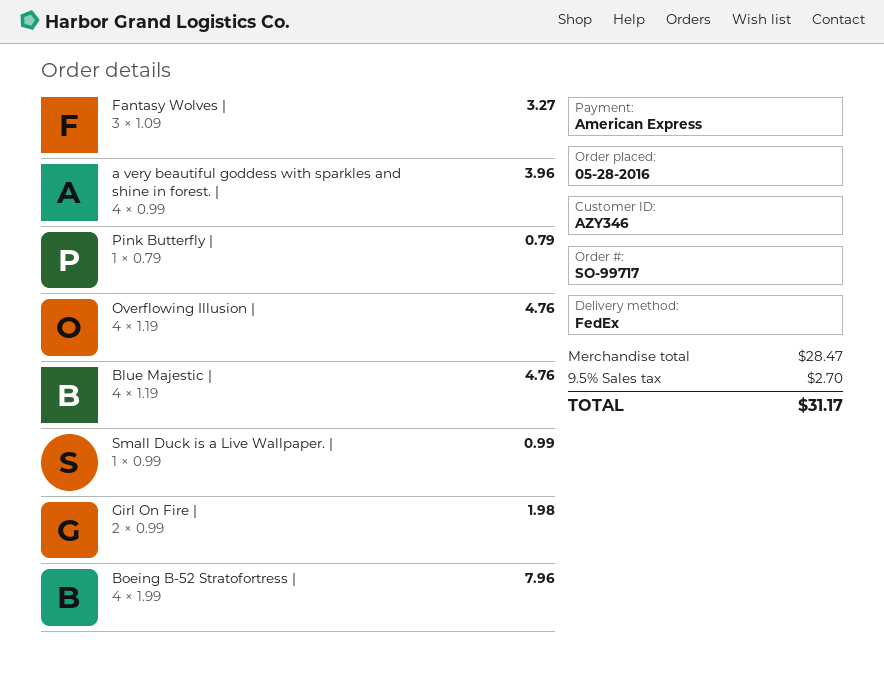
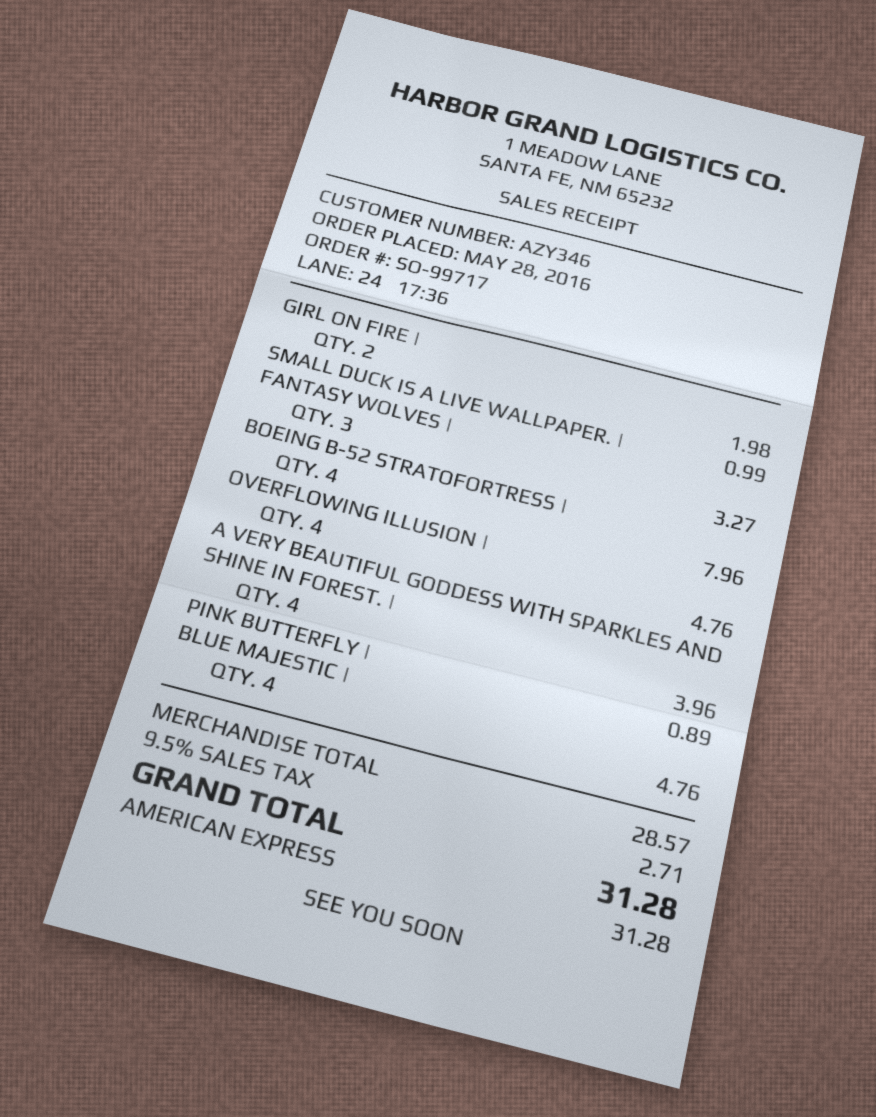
Pink Butterfly |: 1 for 0.79 -> 1 for 0.89
subtotal: 28.47 -> 28.57
tax: 9.5% = 2.70 -> 9.5% = 2.71
total: 31.17 -> 31.28

